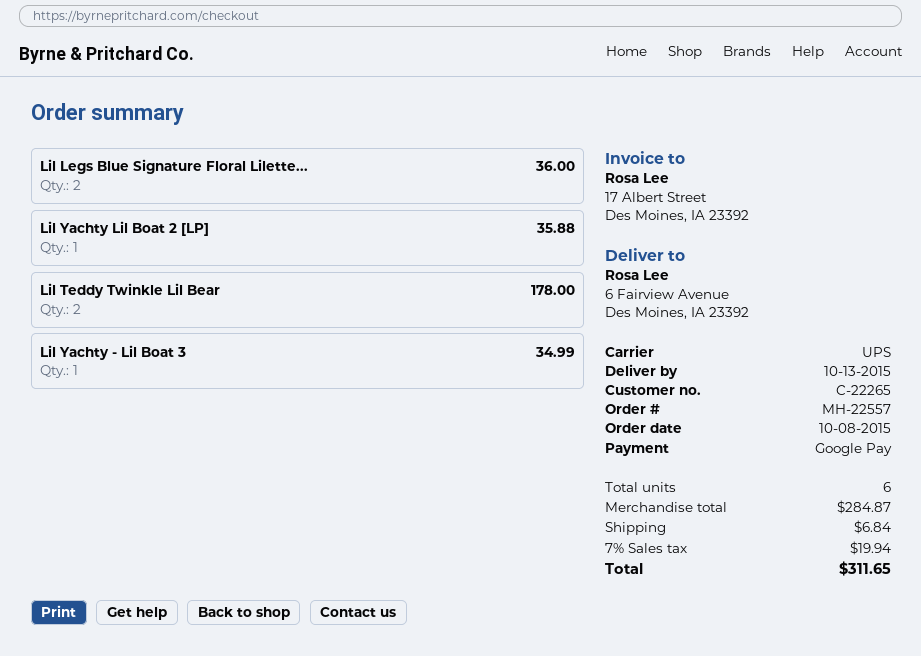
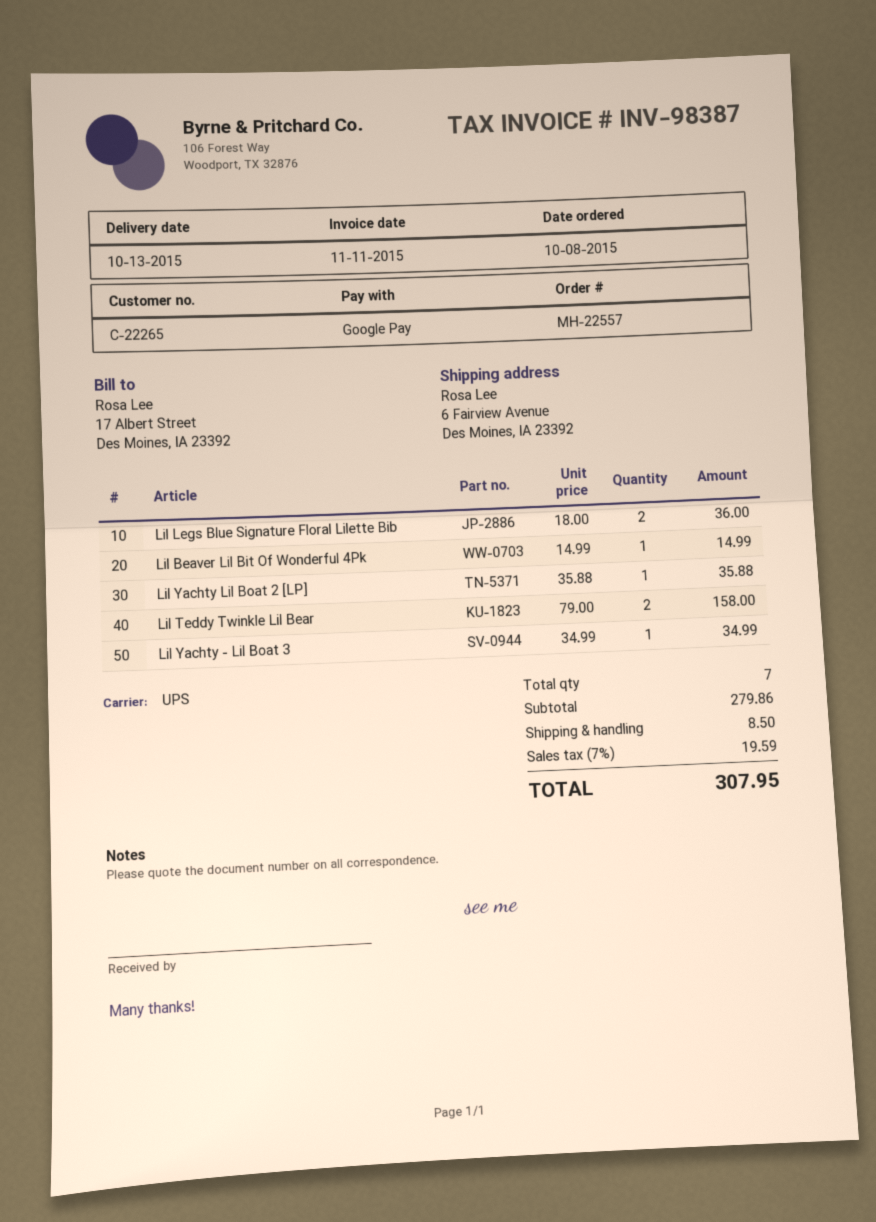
Lil Teddy Twinkle Lil Bear: 2 for 178.00 -> 2 for 158.00
Lil Beaver Lil Bit Of Wonderful 4Pk: none -> 1 for 14.99
total quantity: 6 -> 7
subtotal: 284.87 -> 279.86
shipping: 6.84 -> 8.50
tax: 7% = 19.94 -> 7% = 19.59
total: 311.65 -> 307.95

